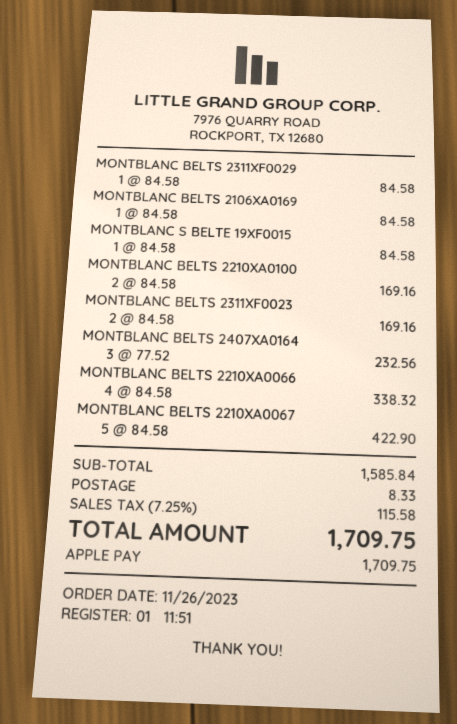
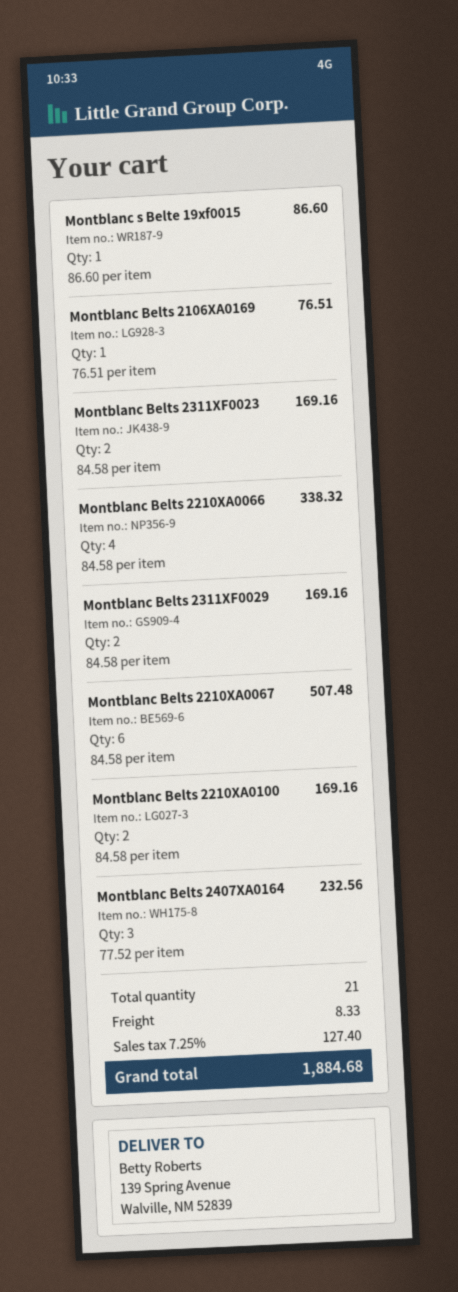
MONTBLANC BELTS 2311XF0029: 1 x 84.58 = 84.58 -> 2 x 84.58 = 169.16
MONTBLANC BELTS 2106XA0169: 1 x 84.58 = 84.58 -> 1 x 76.51 = 76.51
MONTBLANC S BELTE 19XF0015: 1 x 84.58 = 84.58 -> 1 x 86.60 = 86.60
MONTBLANC BELTS 2210XA0067: 5 x 84.58 = 422.90 -> 6 x 84.58 = 507.48
tax: 7.25% = 115.58 -> 7.25% = 127.40
total: 1709.75 -> 1884.68

